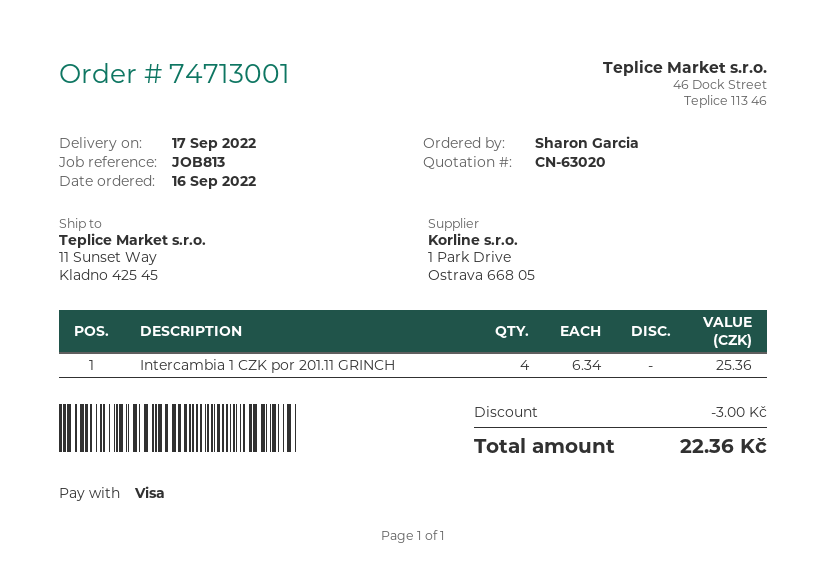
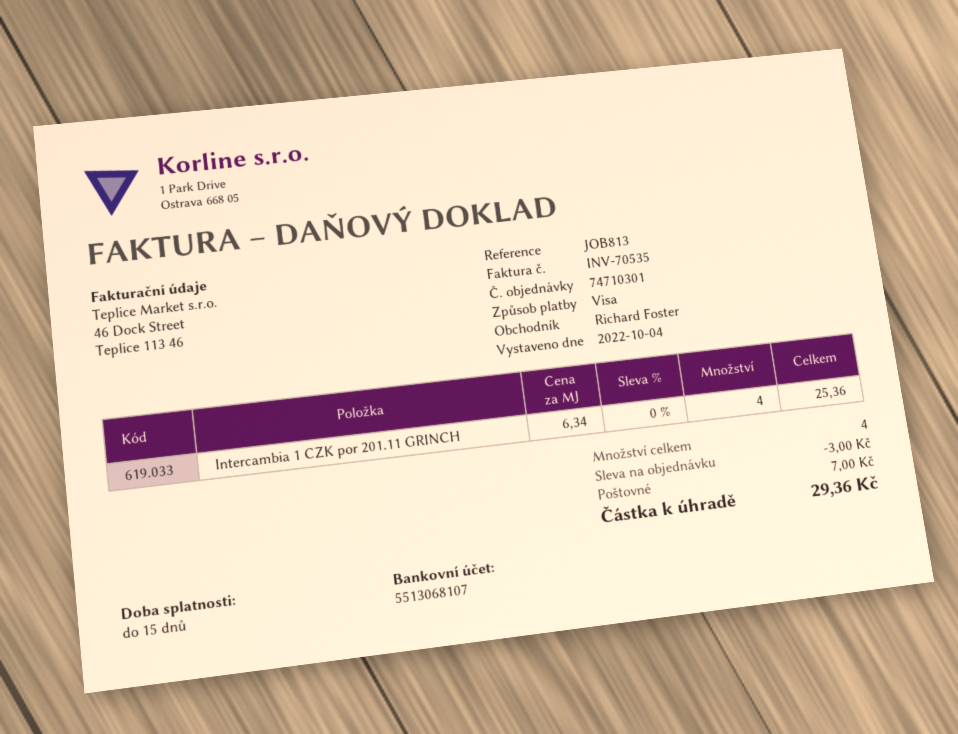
order number: 74713001 -> 74710301
shipping: none -> 7.00
total: 22.36 -> 29.36

